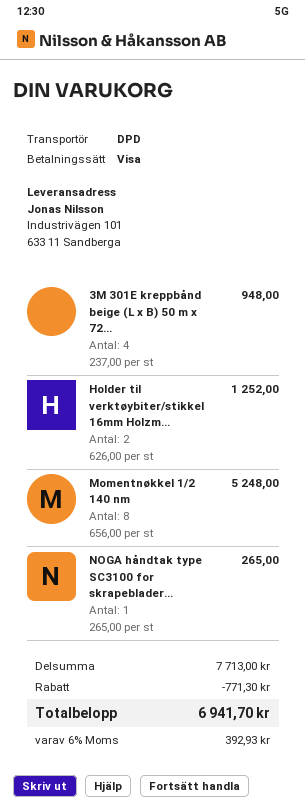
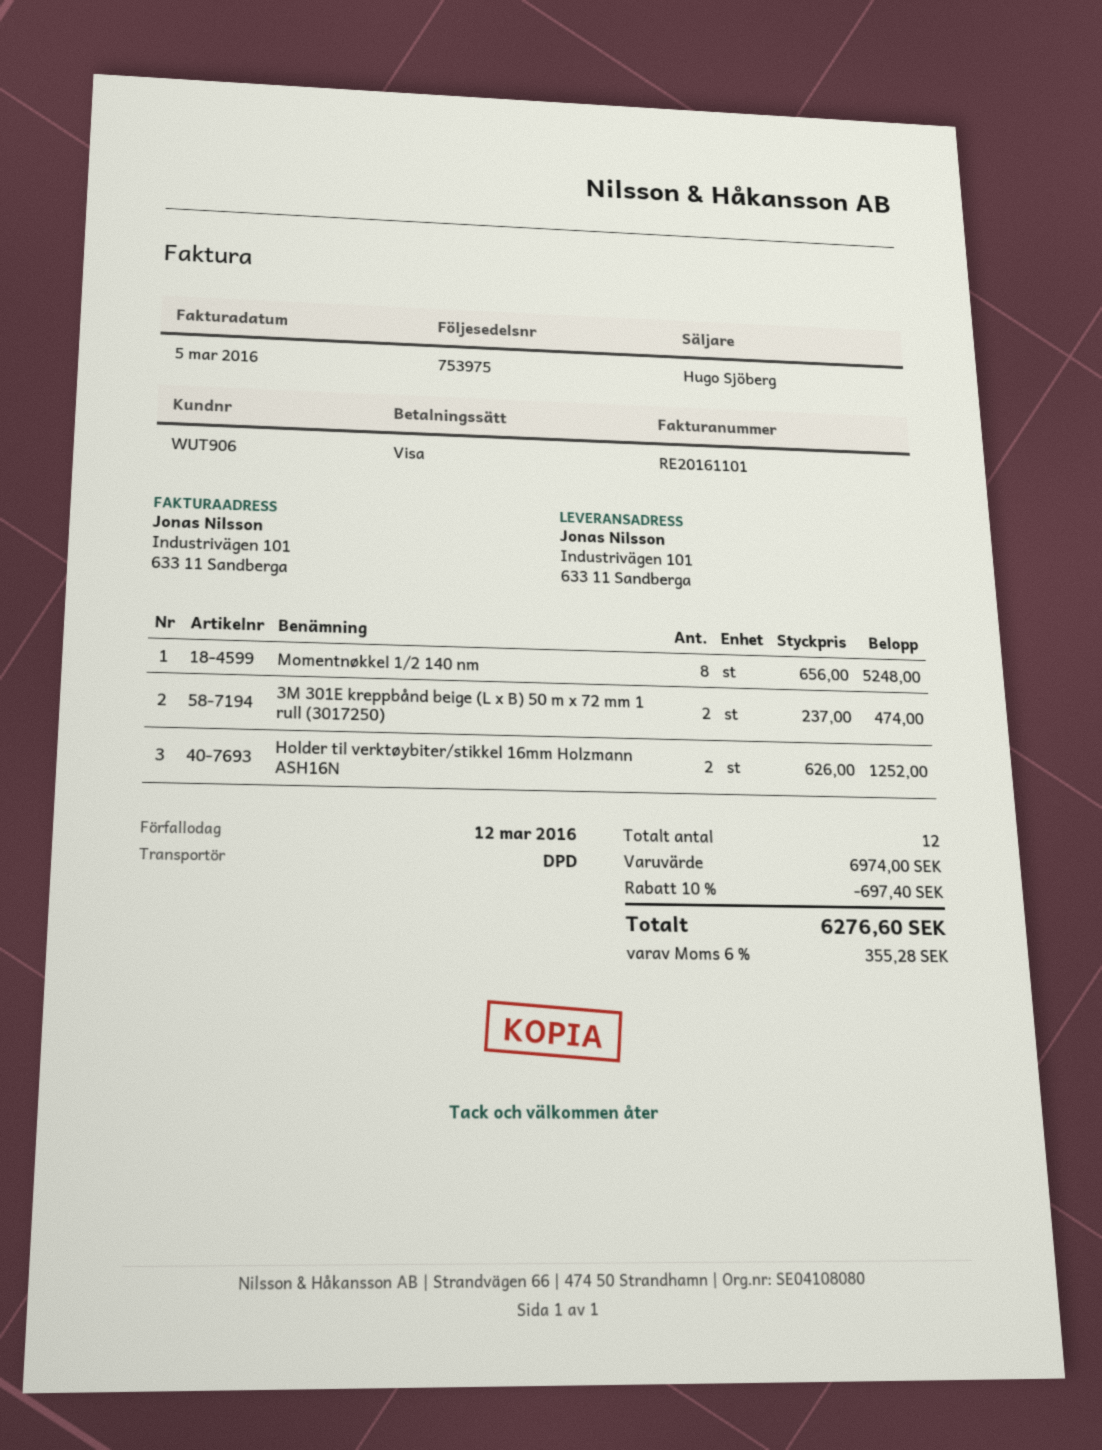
3M 301E kreppbånd beige (L x B) 50 m x 72...: 4 x 237.00 = 948.00 -> 2 x 237.00 = 474.00
NOGA håndtak type SC3100 for skrapeblader...: 1 x 265.00 = 265.00 -> none
subtotal: 7713.00 -> 6974.00
discount: 771.30 -> 697.40
tax: 6% = 392.93 -> 6% = 355.28
total: 6941.70 -> 6276.60

